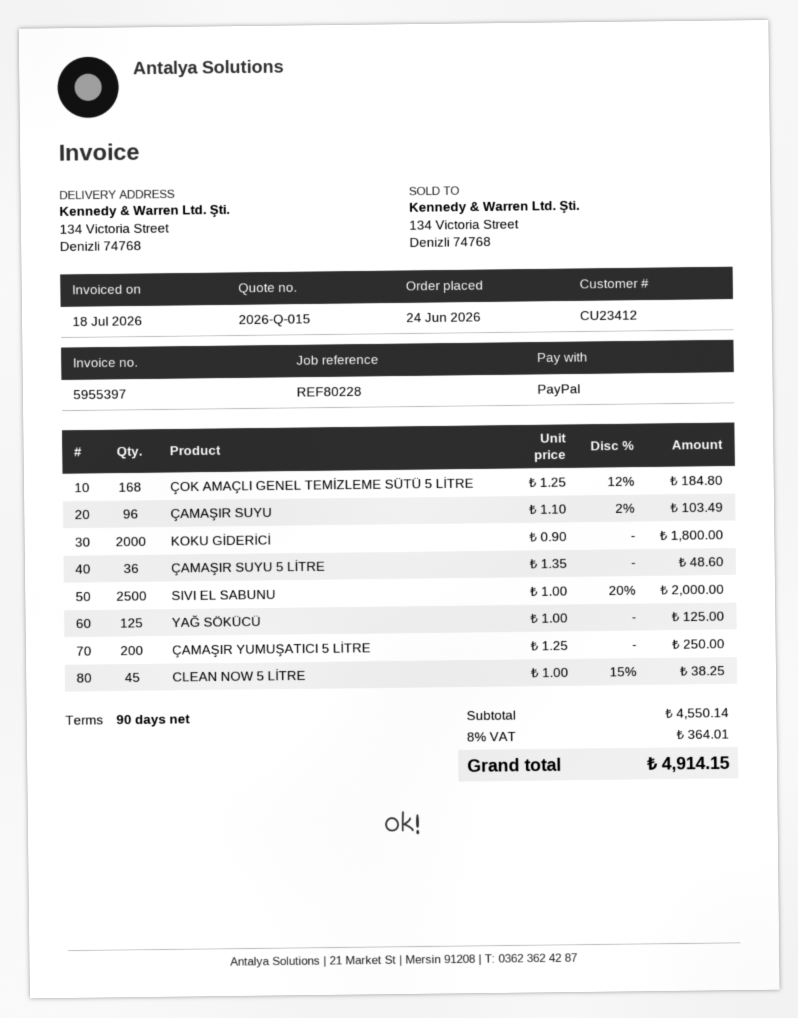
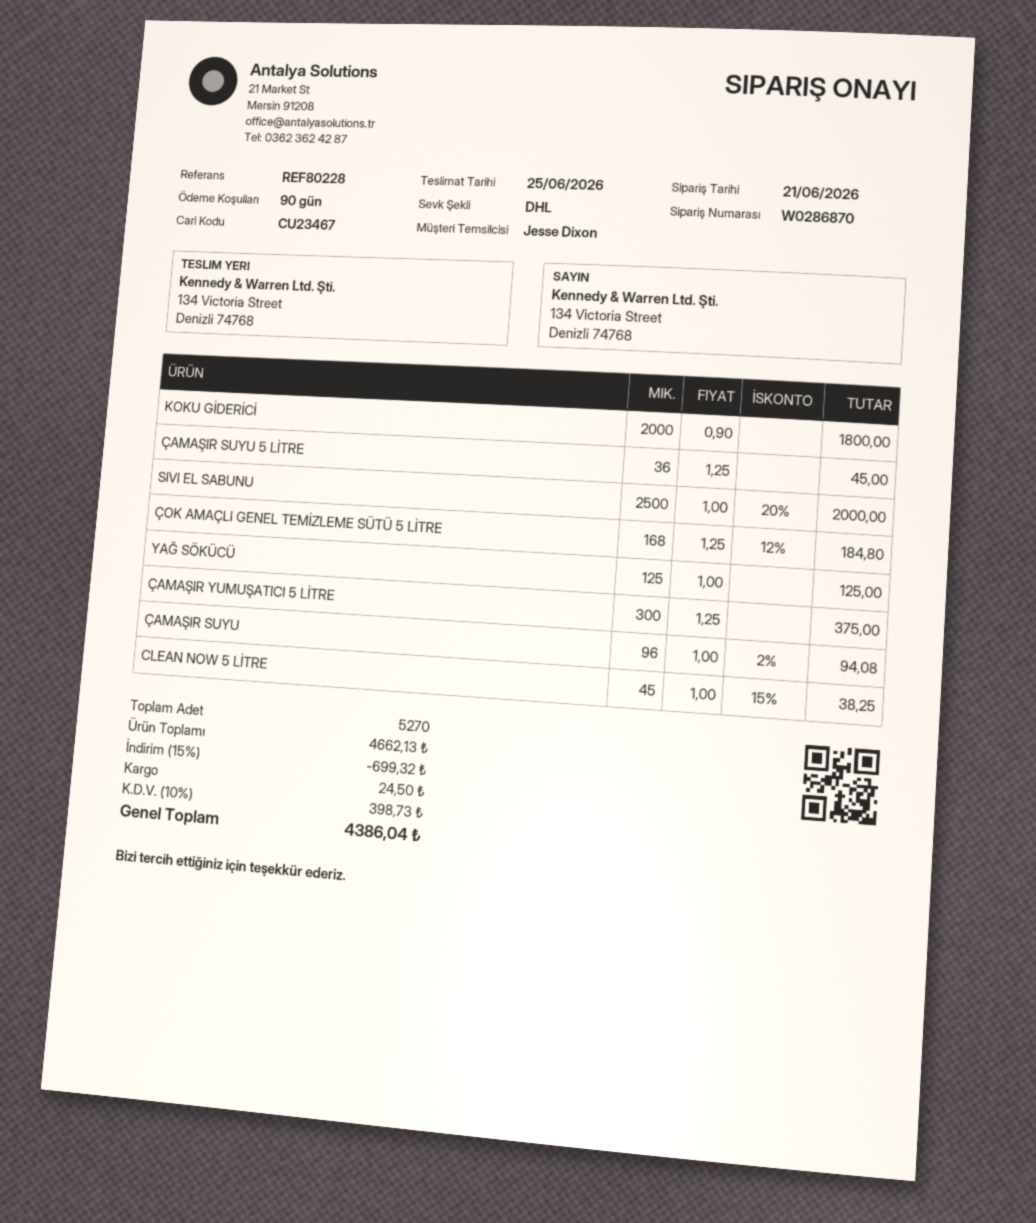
order date: 2026-06-24 -> 2026-06-21
customer number: CU23412 -> CU23467
ÇAMAŞIR SUYU: 96 x 1.10 - 2% = 103.49 -> 96 x 1.00 - 2% = 94.08
ÇAMAŞIR SUYU 5 LİTRE: 36 x 1.35 = 48.60 -> 36 x 1.25 = 45.00
ÇAMAŞIR YUMUŞATICI 5 LİTRE: 200 x 1.25 = 250.00 -> 300 x 1.25 = 375.00
subtotal: 4550.14 -> 4662.13
discount: none -> 15% = 699.32
shipping: none -> 24.50
tax: 8% = 364.01 -> 10% = 398.73
total: 4914.15 -> 4386.04

